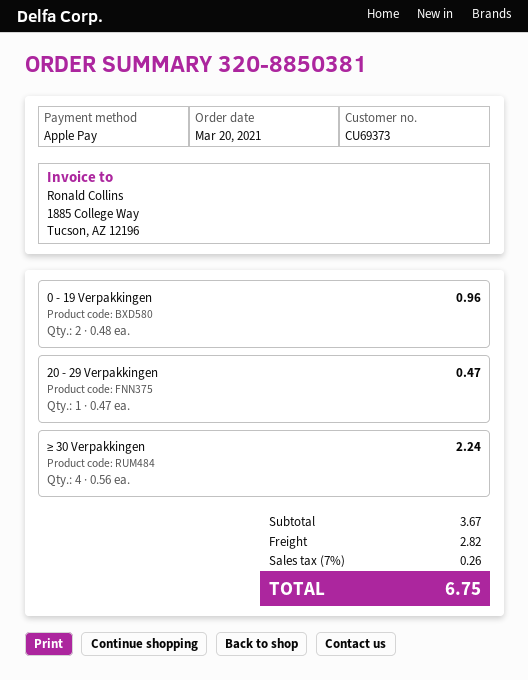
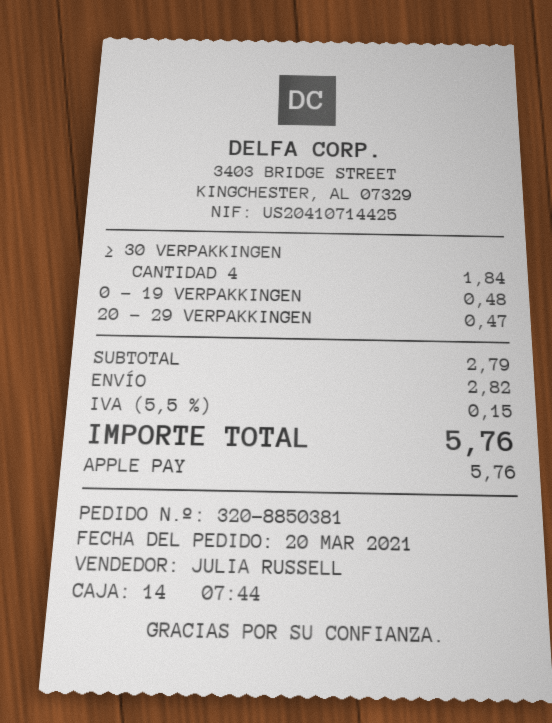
0 - 19 Verpakkingen: 2 for 0.96 -> 1 for 0.48
≥ 30 Verpakkingen: 4 for 2.24 -> 4 for 1.84
subtotal: 3.67 -> 2.79
tax: 7% = 0.26 -> 5.5% = 0.15
total: 6.75 -> 5.76

